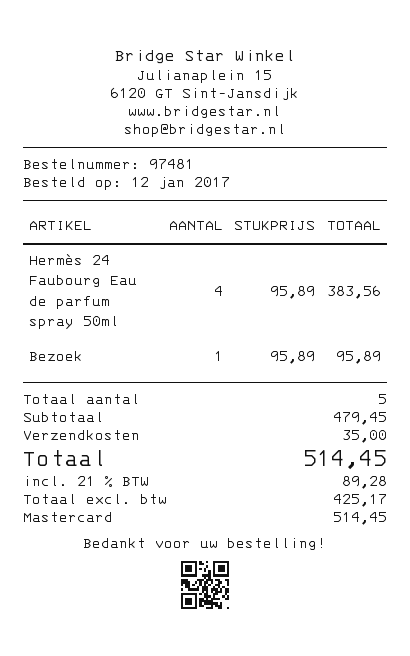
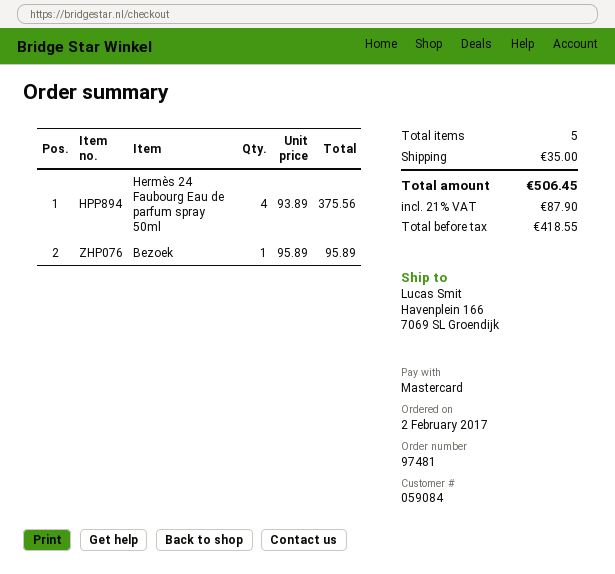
order date: 2017-01-12 -> 2017-02-02
Hermès 24 Faubourg Eau de parfum spray 50ml: 4 x 95.89 = 383.56 -> 4 x 93.89 = 375.56
net: 425.17 -> 418.55
tax: 21% = 89.28 -> 21% = 87.90
total: 514.45 -> 506.45

